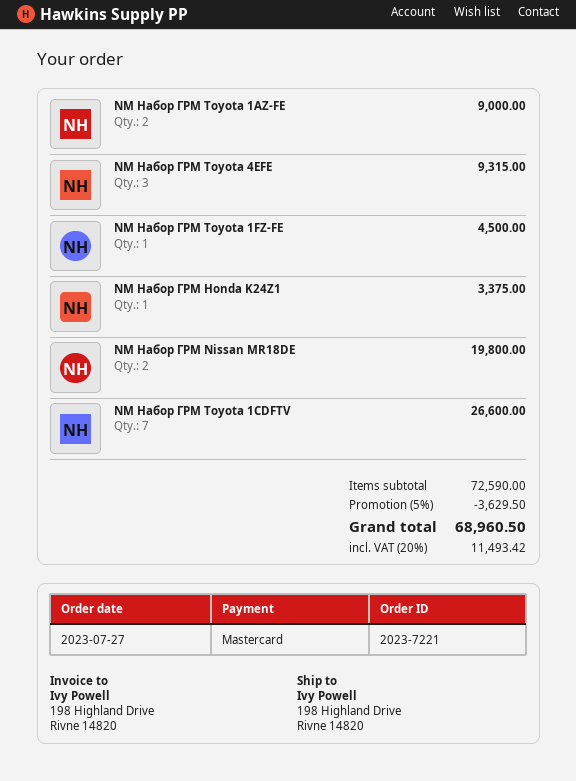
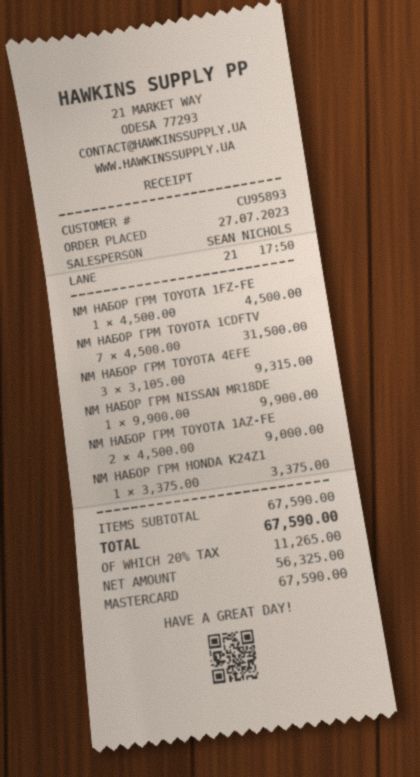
NM Набор ГРМ Nissan MR18DE: 2 for 19800.00 -> 1 for 9900.00
NM Набор ГРМ Toyota 1CDFTV: 7 for 26600.00 -> 7 for 31500.00
subtotal: 72590.00 -> 67590.00
discount: 5% = 3629.50 -> none
tax: 20% = 11493.42 -> 20% = 11265.00
total: 68960.50 -> 67590.00

